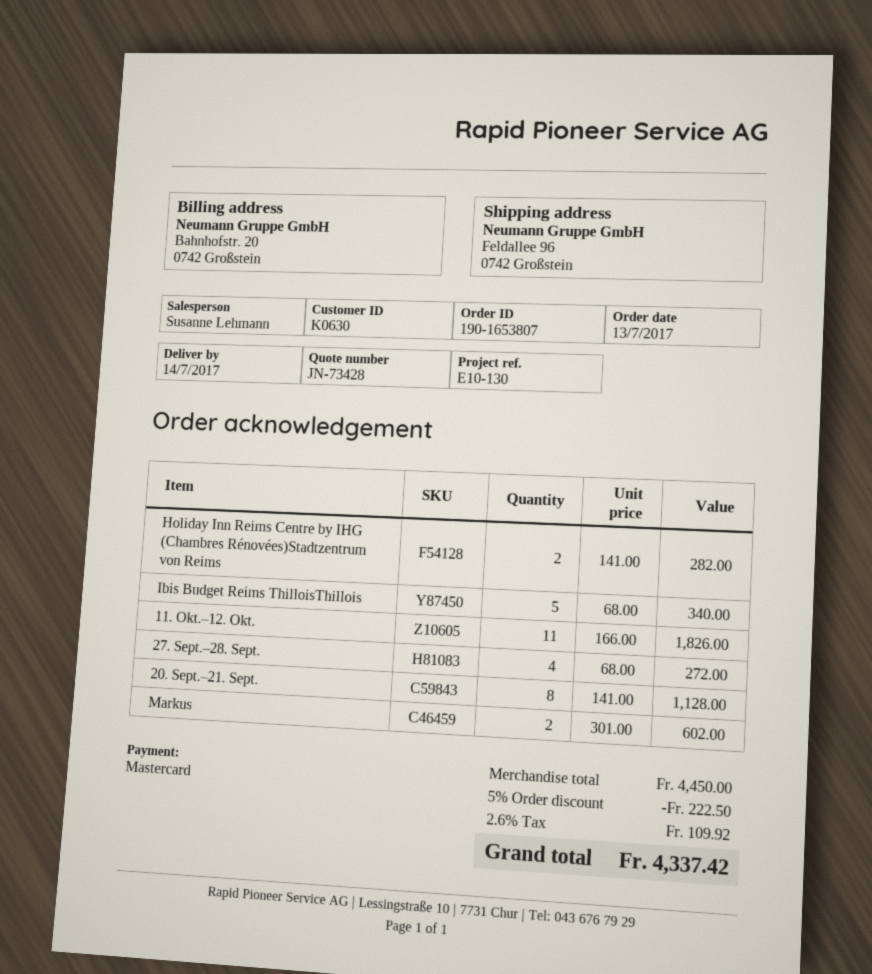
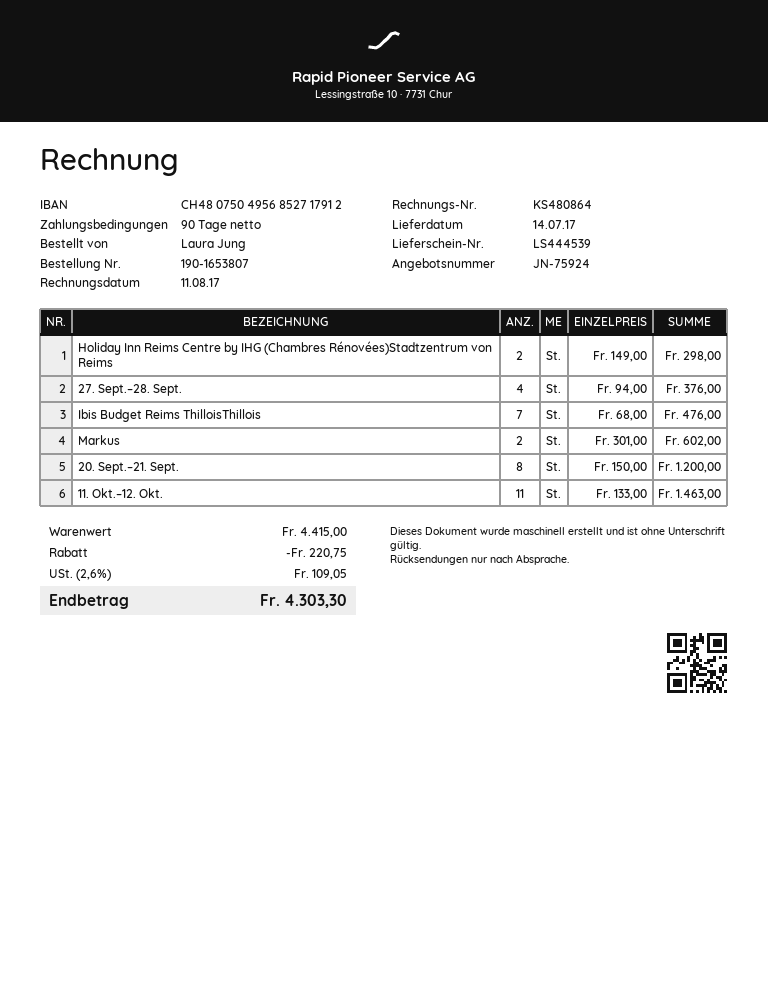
quote number: JN-73428 -> JN-75924
Holiday Inn Reims Centre by IHG (Chambres Rénovées)Stadtzentrum von Reims: 2 x 141.00 = 282.00 -> 2 x 149.00 = 298.00
Ibis Budget Reims ThilloisThillois: 5 x 68.00 = 340.00 -> 7 x 68.00 = 476.00
11. Okt.–12. Okt.: 11 x 166.00 = 1826.00 -> 11 x 133.00 = 1463.00
27. Sept.–28. Sept.: 4 x 68.00 = 272.00 -> 4 x 94.00 = 376.00
20. Sept.–21. Sept.: 8 x 141.00 = 1128.00 -> 8 x 150.00 = 1200.00
subtotal: 4450.00 -> 4415.00
discount: 222.50 -> 220.75
tax: 2.6% = 109.92 -> 2.6% = 109.05
total: 4337.42 -> 4303.30

